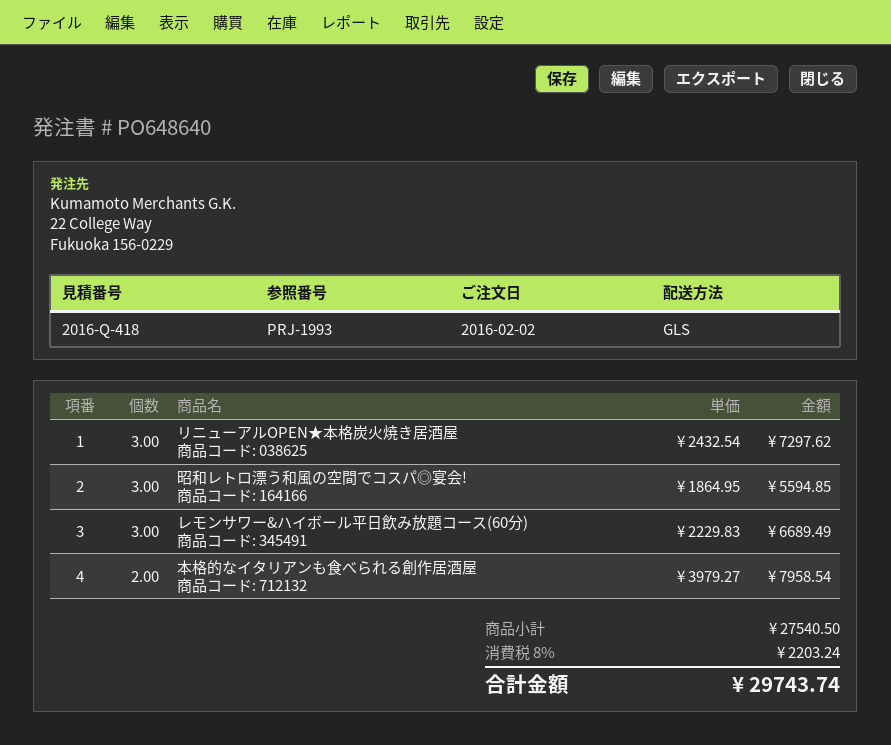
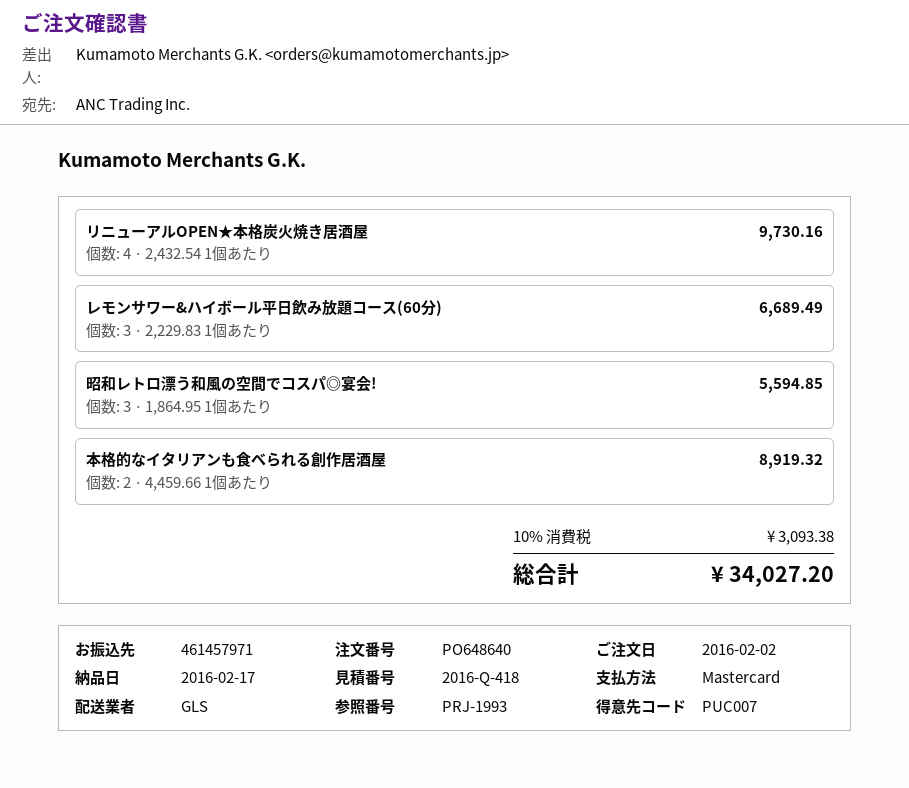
リニューアルOPEN★本格炭火焼き居酒屋: 3 x 2432.54 = 7297.62 -> 4 x 2432.54 = 9730.16
本格的なイタリアンも食べられる創作居酒屋: 2 x 3979.27 = 7958.54 -> 2 x 4459.66 = 8919.32
tax: 8% = 2203.24 -> 10% = 3093.38
total: 29743.74 -> 34027.20

